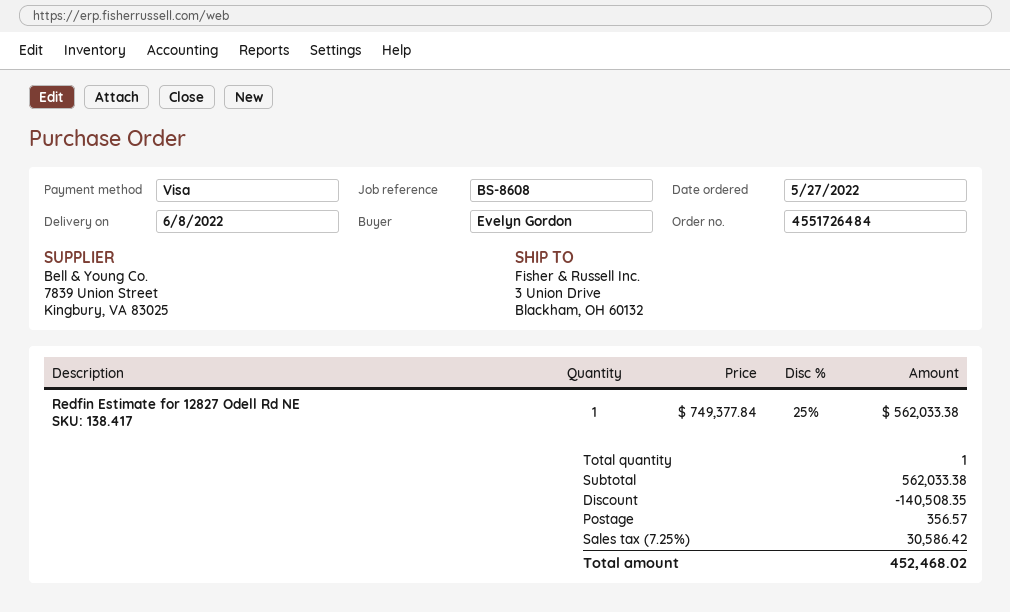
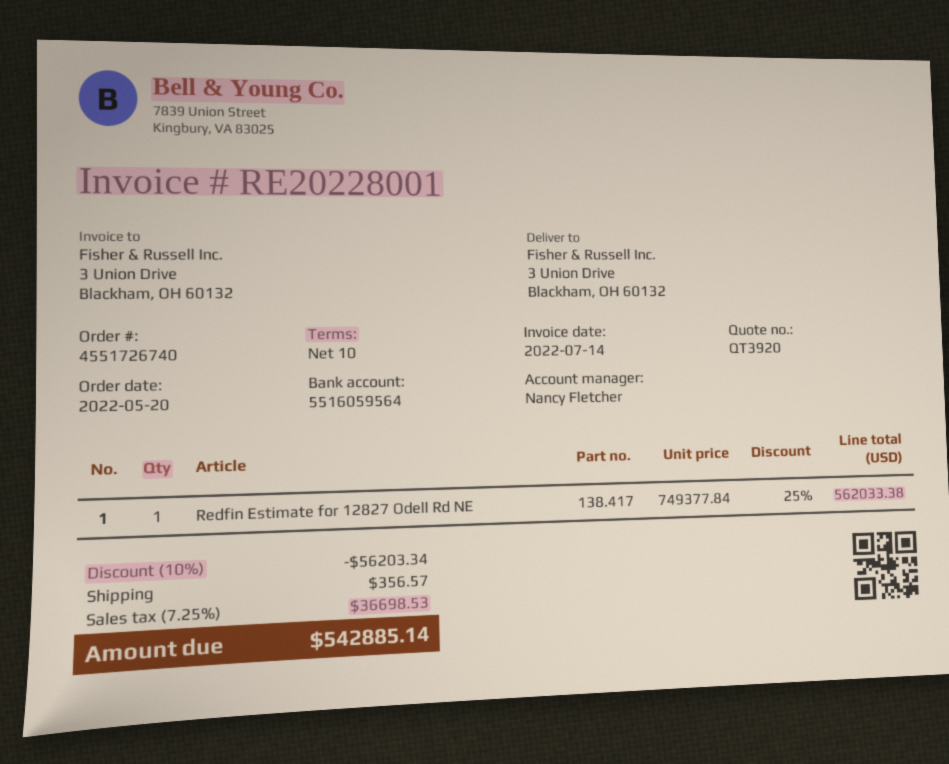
order number: 4551726484 -> 4551726740
order date: 2022-05-27 -> 2022-05-20
discount: 140508.35 -> 56203.34
tax: 7.25% = 30586.42 -> 7.25% = 36698.53
total: 452468.02 -> 542885.14

